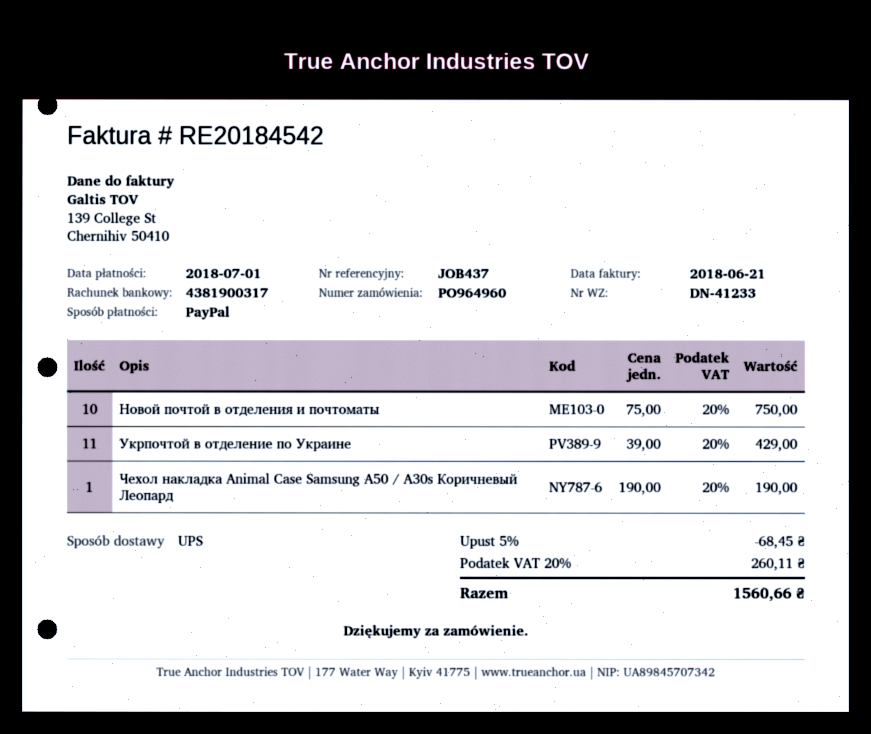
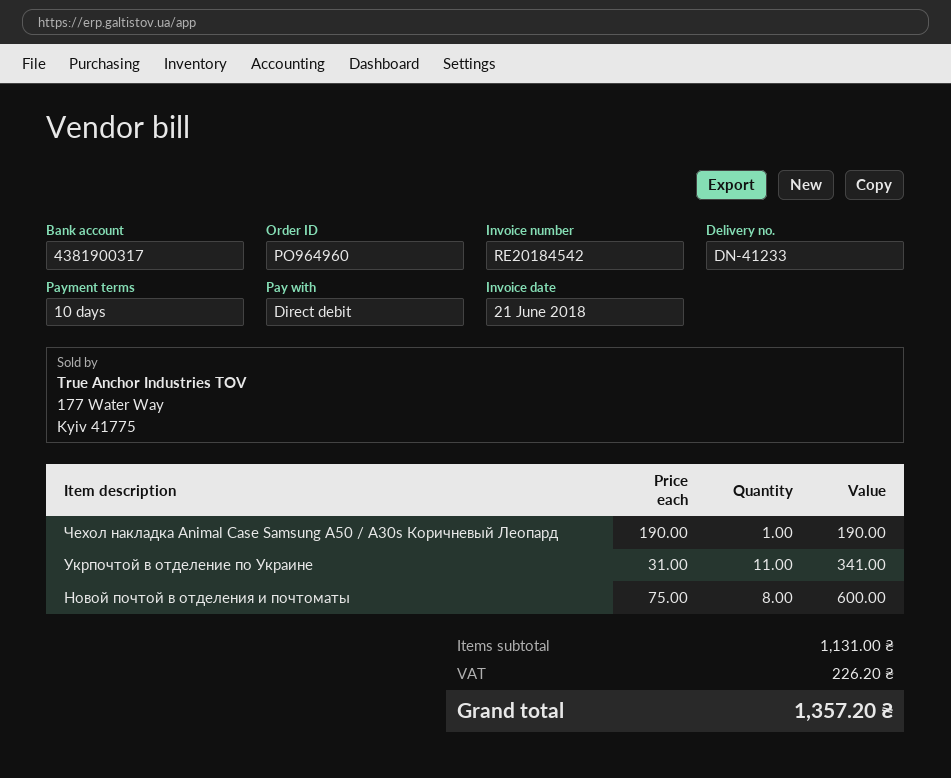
payment method: PayPal -> direct debit
Новой почтой в отделения и почтоматы: 10 x 75.00 = 750.00 -> 8 x 75.00 = 600.00
Укрпочтой в отделение по Украине: 11 x 39.00 = 429.00 -> 11 x 31.00 = 341.00
discount: 5% = 68.45 -> none
tax: 260.11 -> 226.20
total: 1560.66 -> 1357.20

